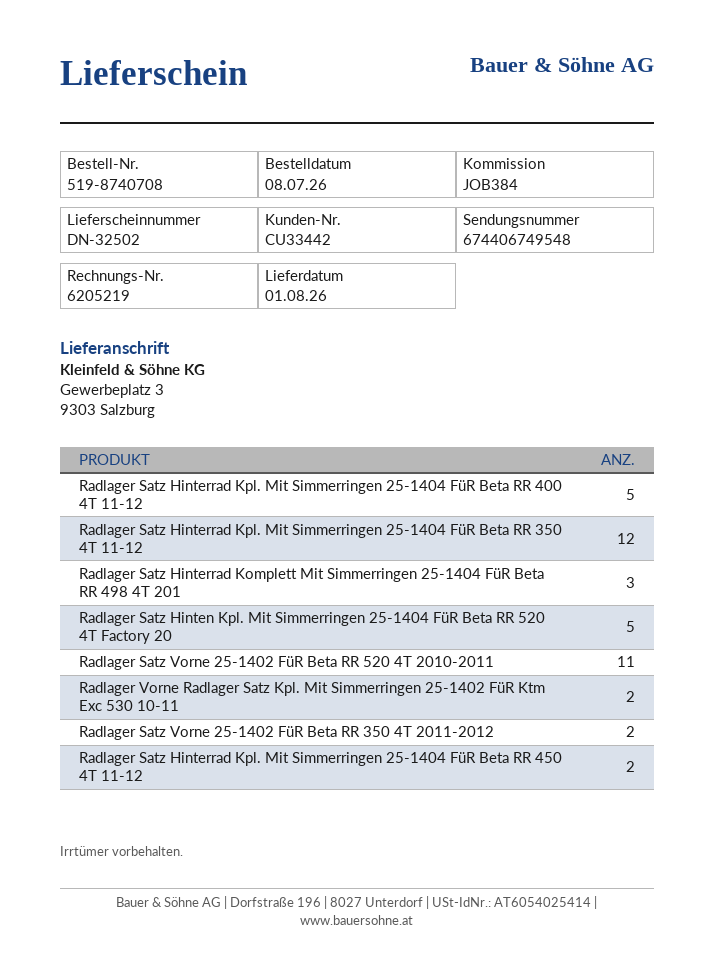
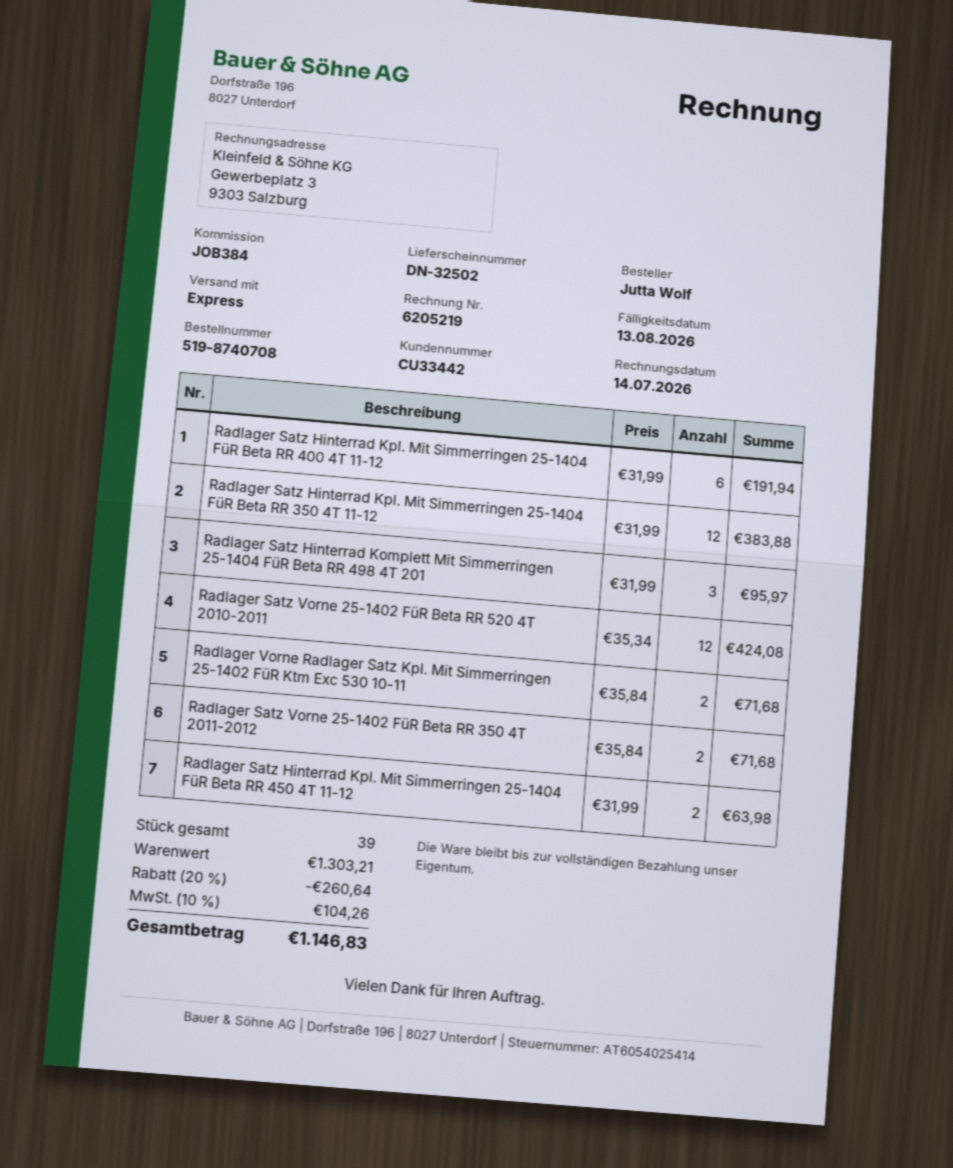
Radlager Satz Hinterrad Kpl. Mit Simmerringen 25-1404 FüR Beta RR 400 4T 11-12: 5 -> 6
Radlager Satz Hinten Kpl. Mit Simmerringen 25-1404 FüR Beta RR 520 4T Factory 20: 5 -> none
Radlager Satz Vorne 25-1402 FüR Beta RR 520 4T 2010-2011: 11 -> 12

